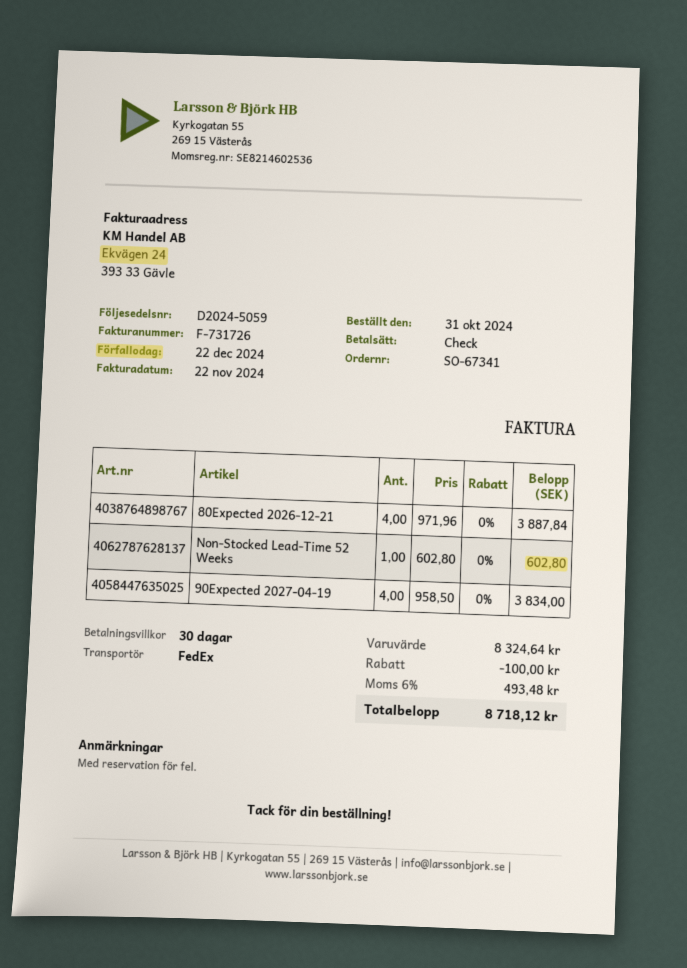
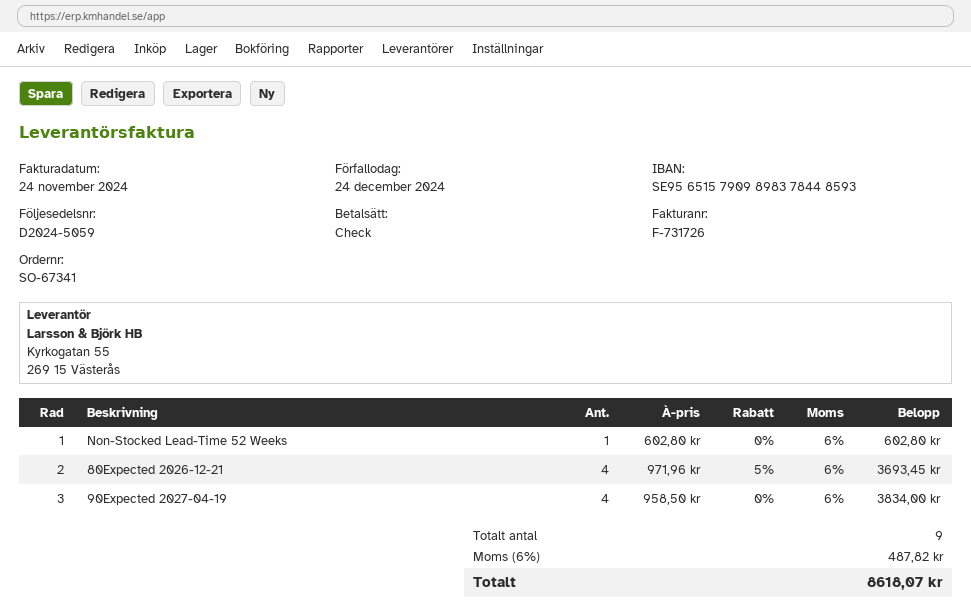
invoice date: 2024-11-22 -> 2024-11-24
due date: 2024-12-22 -> 2024-12-24
80Expected 2026-12-21: 4 x 971.96 = 3887.84 -> 4 x 971.96 - 5% = 3693.45
discount: 100.00 -> none
tax: 6% = 493.48 -> 6% = 487.82
total: 8718.12 -> 8618.07

